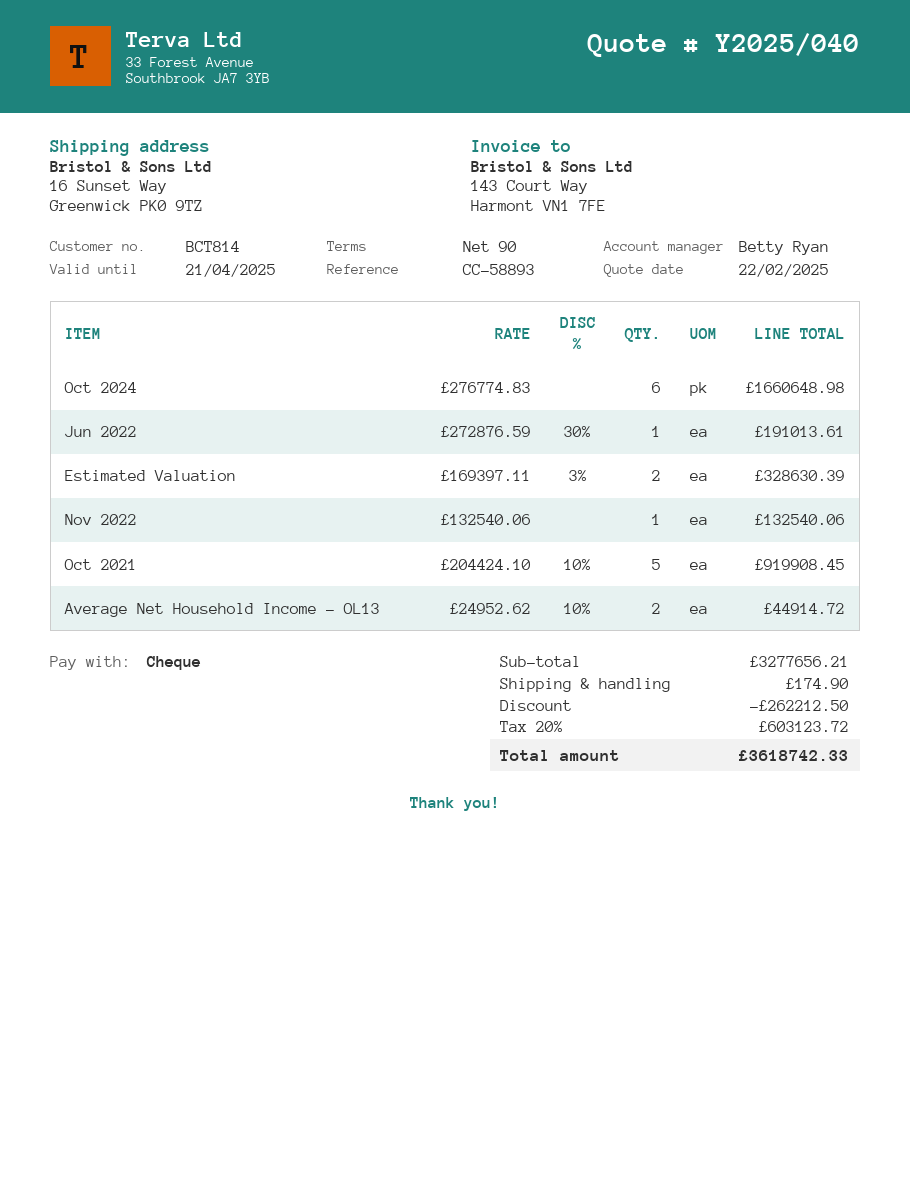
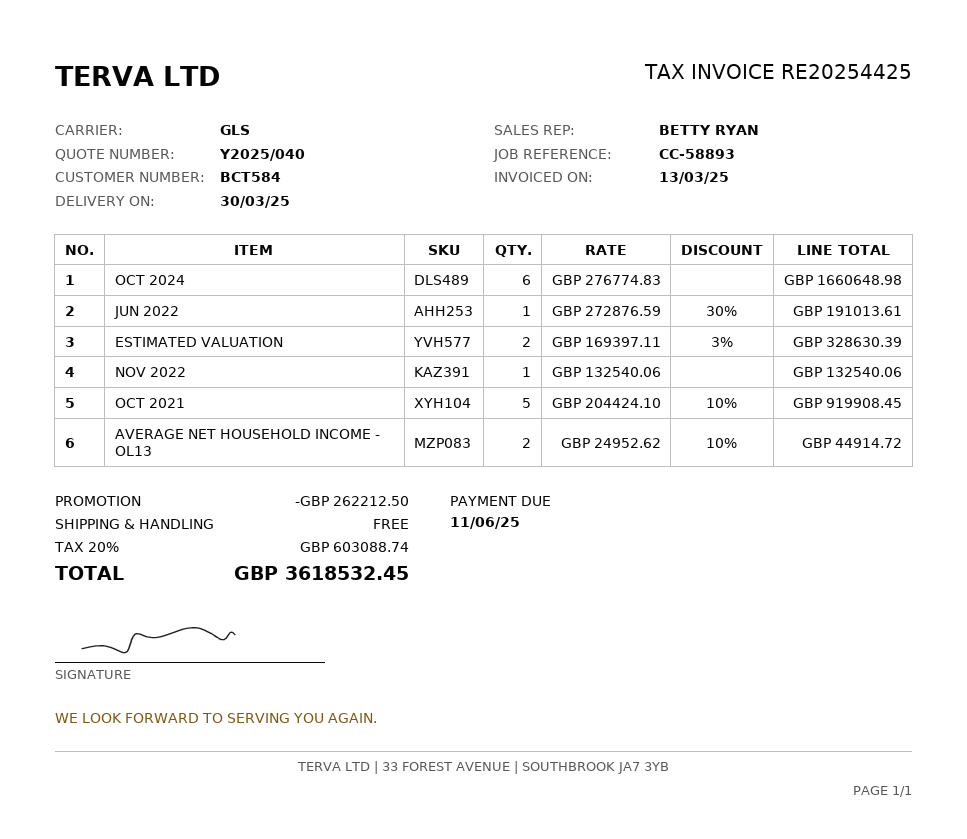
customer number: BCT814 -> BCT584
shipping: 174.90 -> 0.00
tax: 20% = 603123.72 -> 20% = 603088.74
total: 3618742.33 -> 3618532.45

